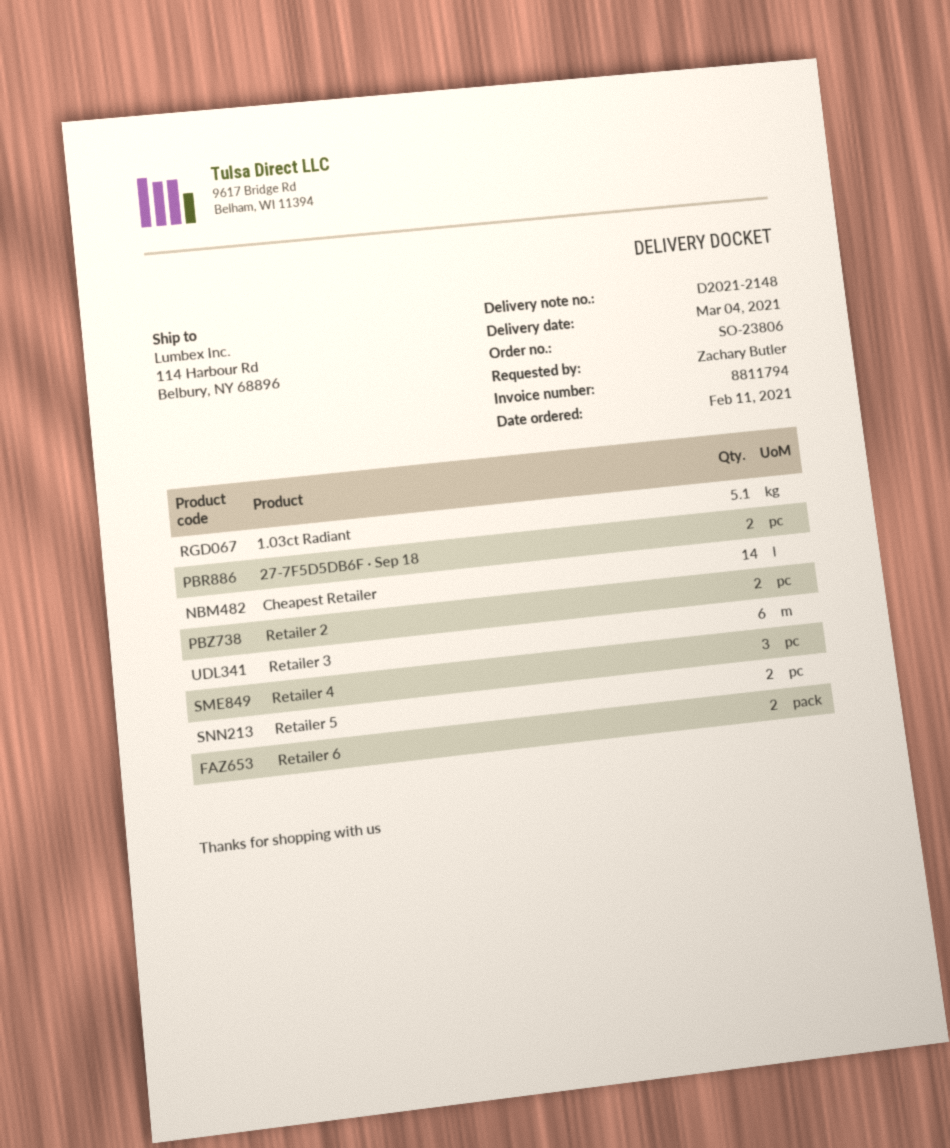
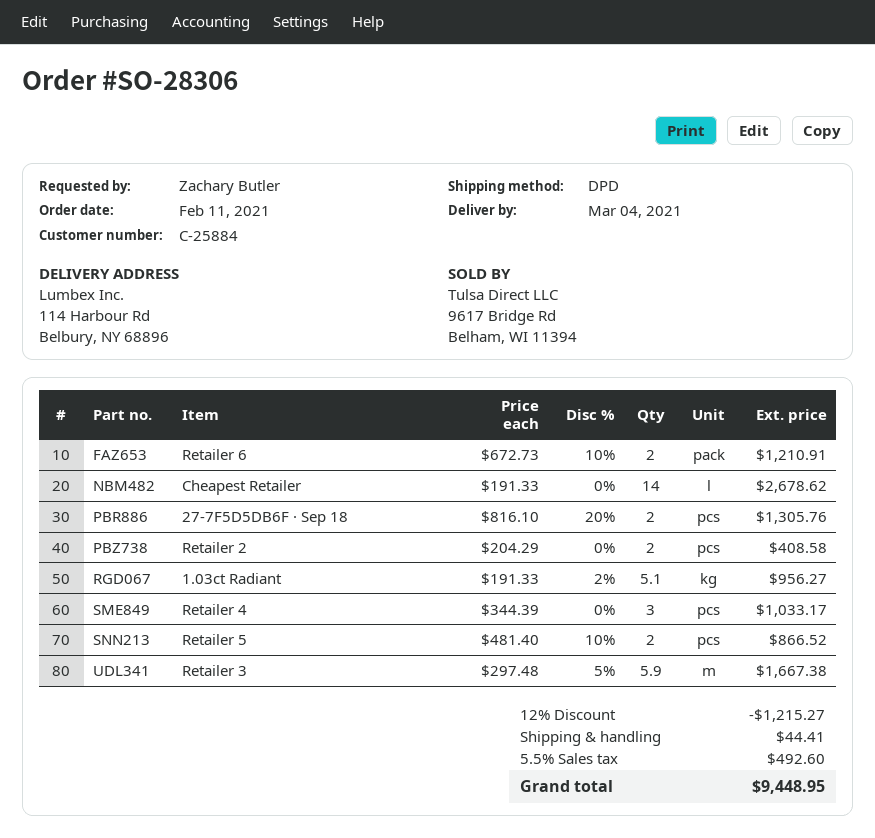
order number: SO-23806 -> SO-28306
Retailer 3: 6 -> 5.9

